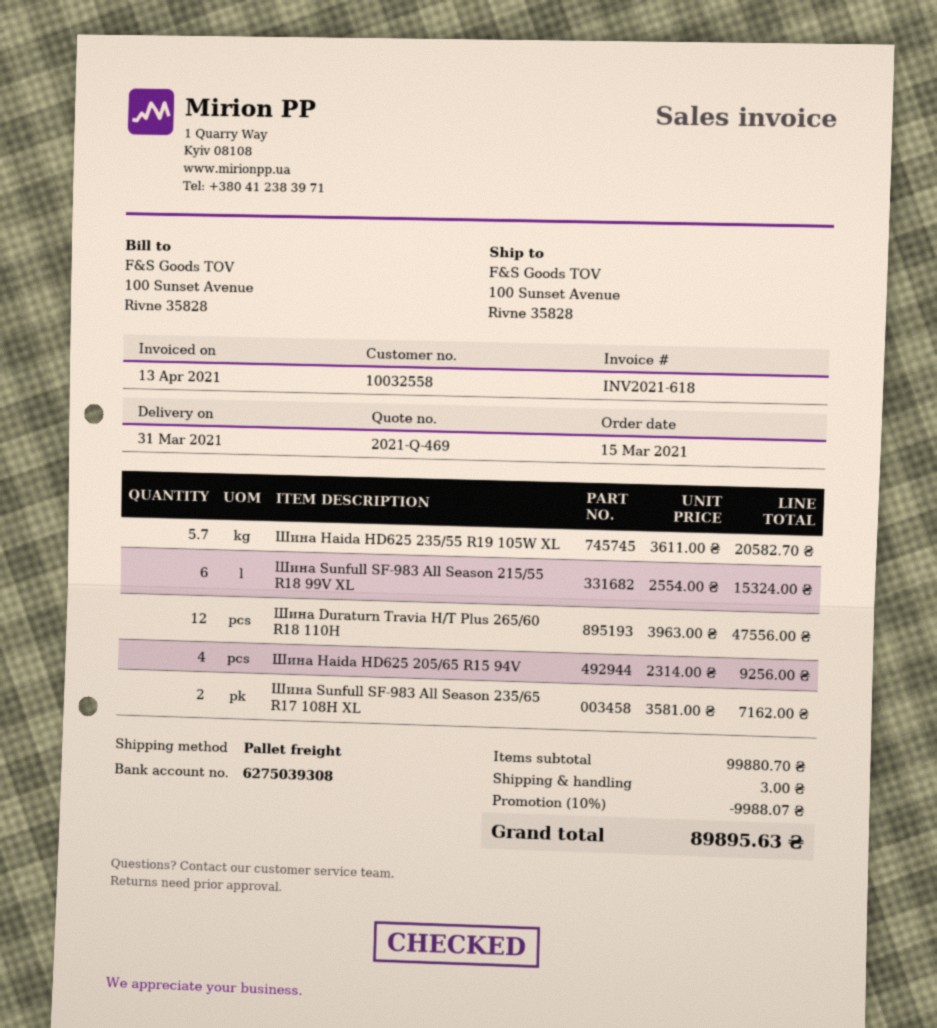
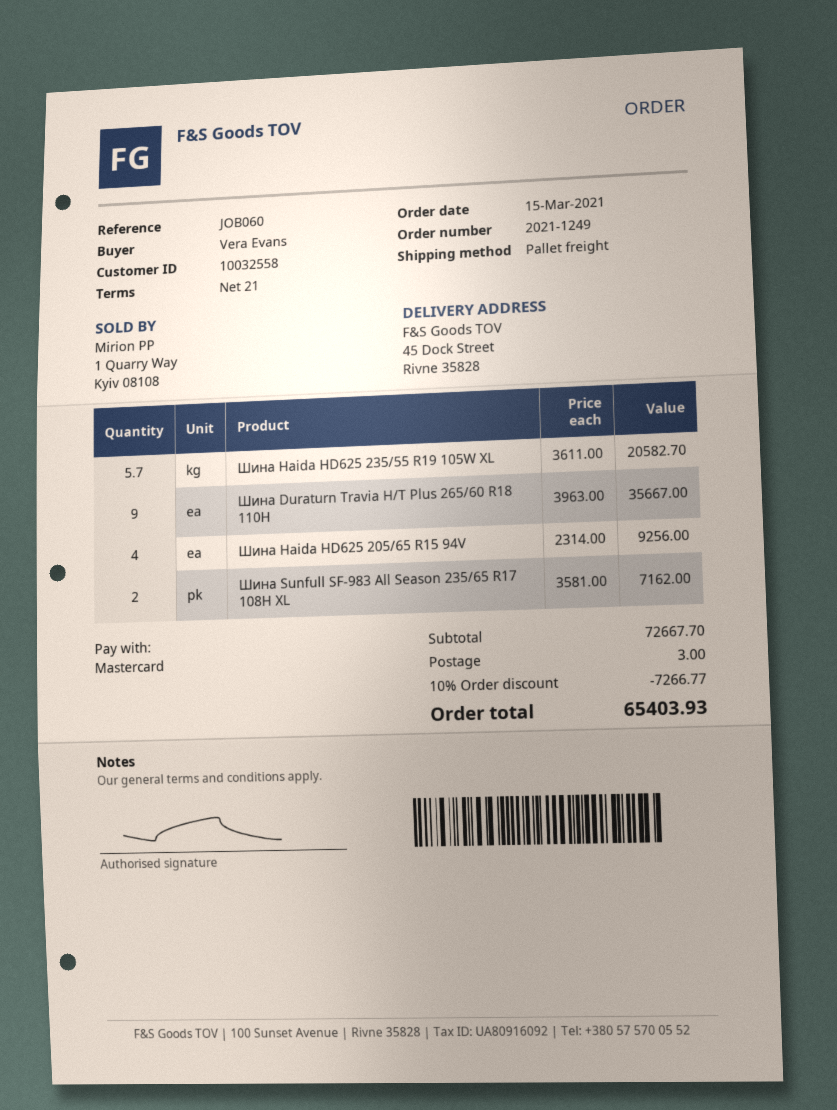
ship to: 100 Sunset Avenue, Rivne 35828 -> 45 Dock Street, Rivne 35828
Шина Sunfull SF-983 All Season 215/55 R18 99V XL: 6 x 2554.00 = 15324.00 -> none
Шина Duraturn Travia H/T Plus 265/60 R18 110H: 12 x 3963.00 = 47556.00 -> 9 x 3963.00 = 35667.00
subtotal: 99880.70 -> 72667.70
discount: 10% = 9988.07 -> 10% = 7266.77
total: 89895.63 -> 65403.93

